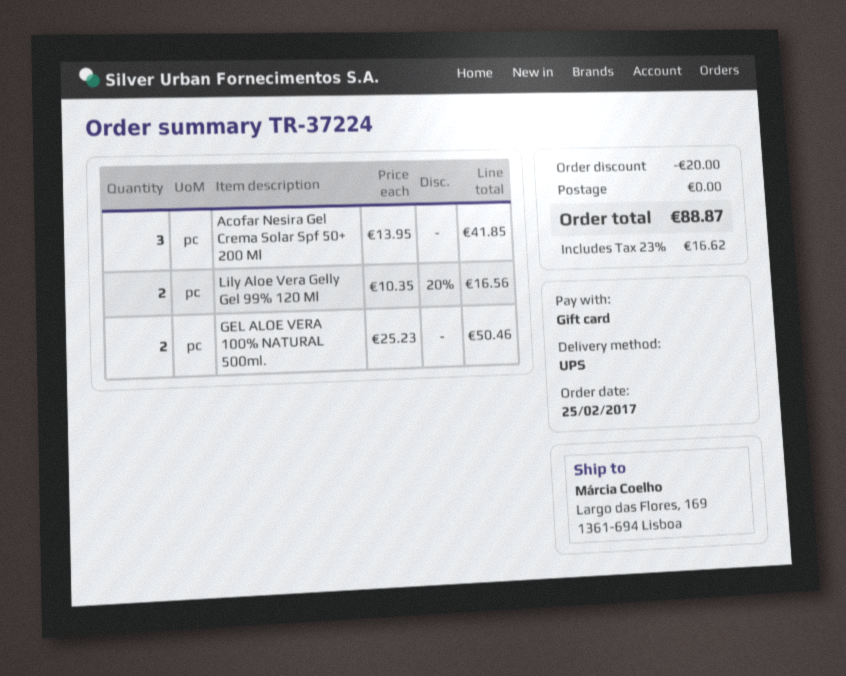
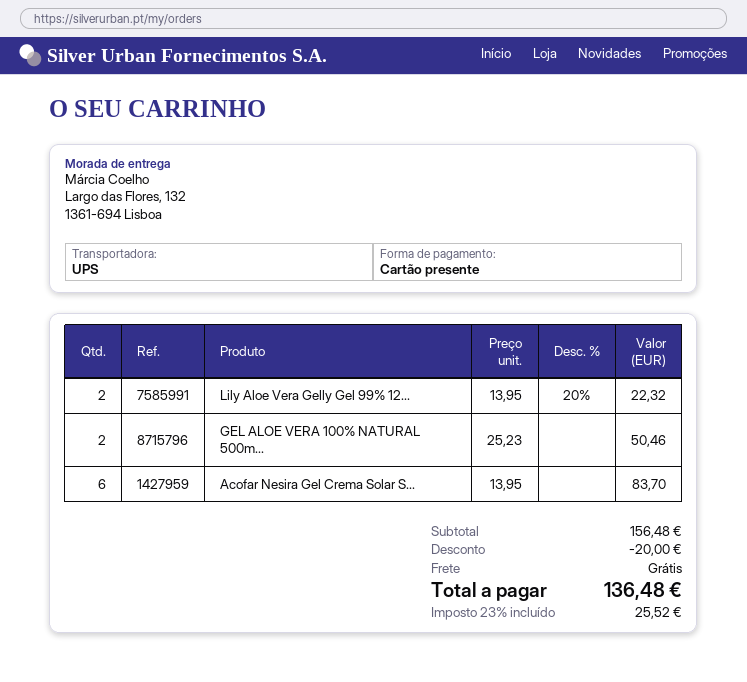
ship to: Largo das Flores, 169, 1361-694 Lisboa -> Largo das Flores, 132, 1361-694 Lisboa
Acofar Nesira Gel Crema Solar Spf 50+ 200 Ml: 3 x 13.95 = 41.85 -> 6 x 13.95 = 83.70
Lily Aloe Vera Gelly Gel 99% 120 Ml: 2 x 10.35 - 20% = 16.56 -> 2 x 13.95 - 20% = 22.32
tax: 23% = 16.62 -> 23% = 25.52
total: 88.87 -> 136.48

